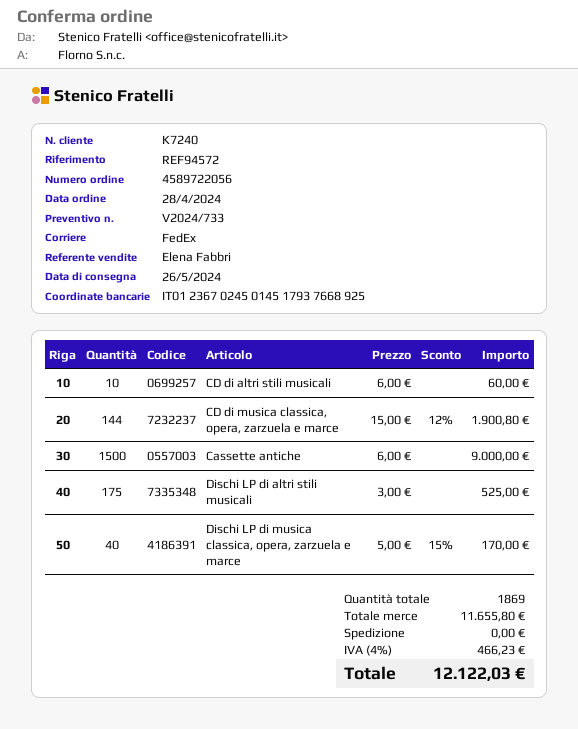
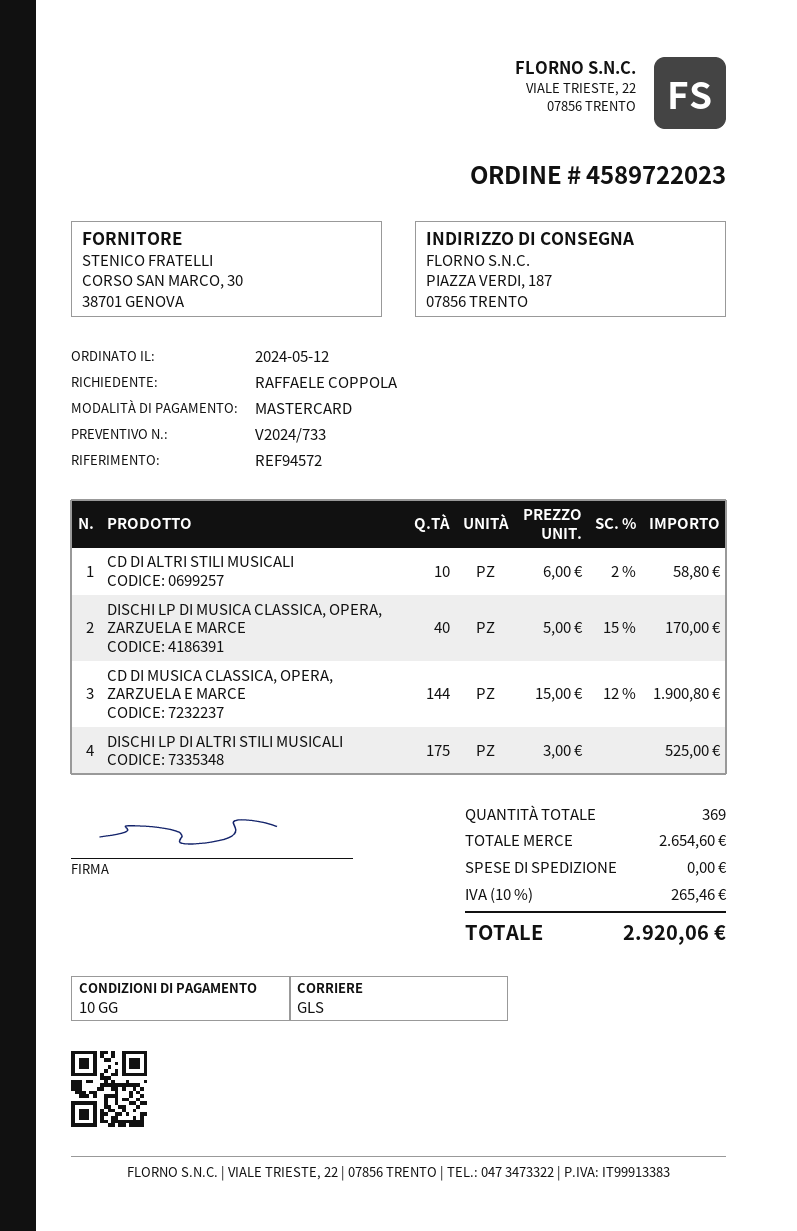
order number: 4589722056 -> 4589722023
order date: 2024-04-28 -> 2024-05-12
shipping method: FedEx -> GLS
CD di altri stili musicali: 10 x 6.00 = 60.00 -> 10 x 6.00 - 2% = 58.80
Cassette antiche: 1500 x 6.00 = 9000.00 -> none
total quantity: 1869 -> 369
subtotal: 11655.80 -> 2654.60
tax: 4% = 466.23 -> 10% = 265.46
total: 12122.03 -> 2920.06

